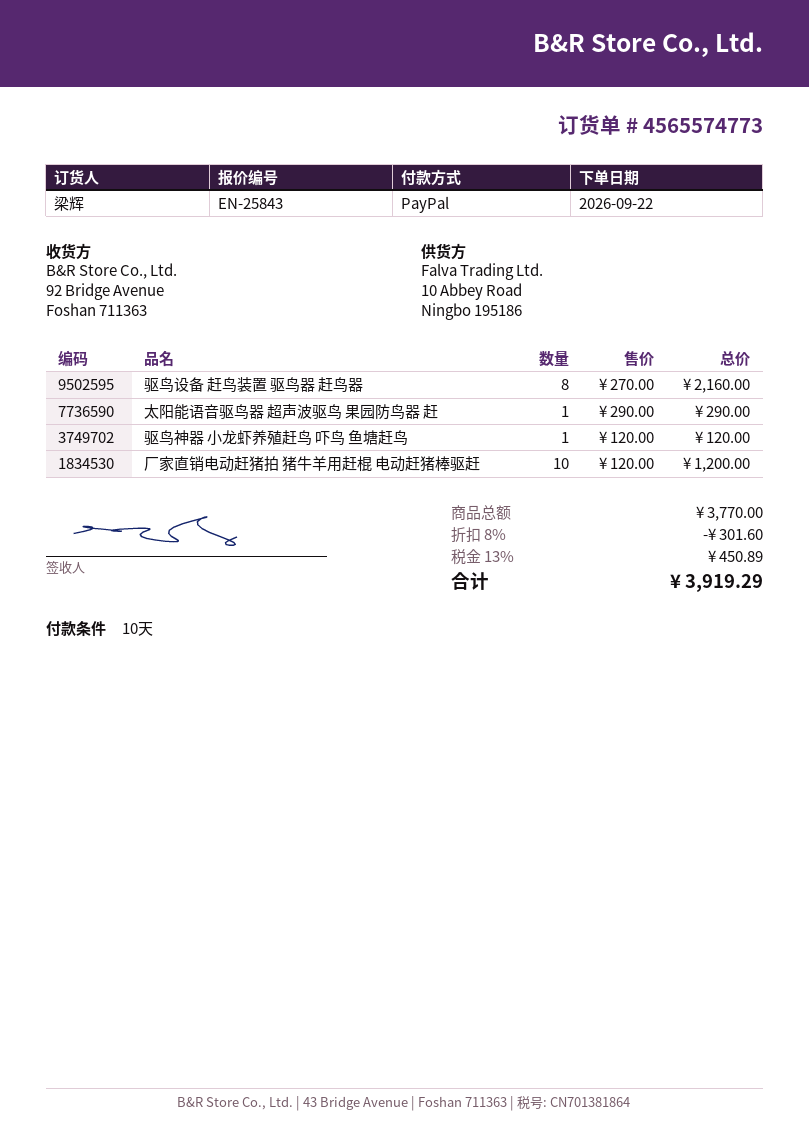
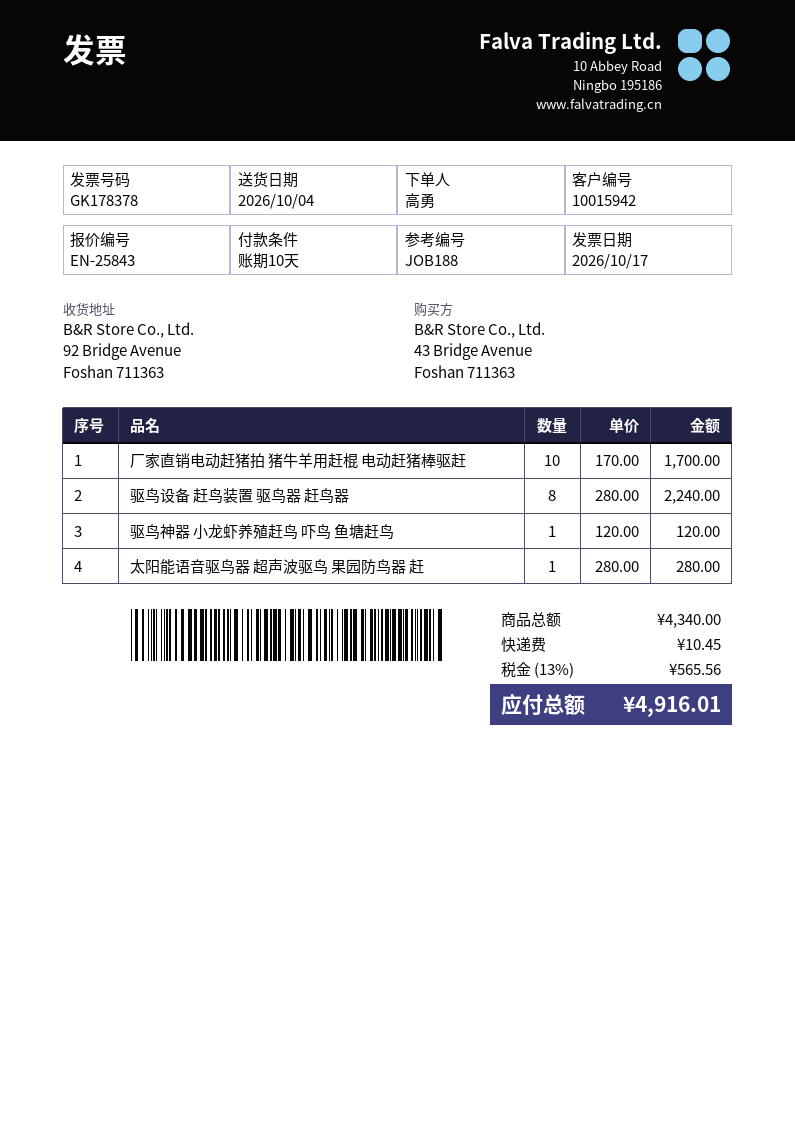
ordered by: 梁辉 -> 高勇
驱鸟设备 赶鸟装置 驱鸟器 赶鸟器: 8 x 270.00 = 2160.00 -> 8 x 280.00 = 2240.00
太阳能语音驱鸟器 超声波驱鸟 果园防鸟器 赶: 1 x 290.00 = 290.00 -> 1 x 280.00 = 280.00
厂家直销电动赶猪拍 猪牛羊用赶棍 电动赶猪棒驱赶: 10 x 120.00 = 1200.00 -> 10 x 170.00 = 1700.00
subtotal: 3770.00 -> 4340.00
discount: 8% = 301.60 -> none
shipping: none -> 10.45
tax: 13% = 450.89 -> 13% = 565.56
total: 3919.29 -> 4916.01

